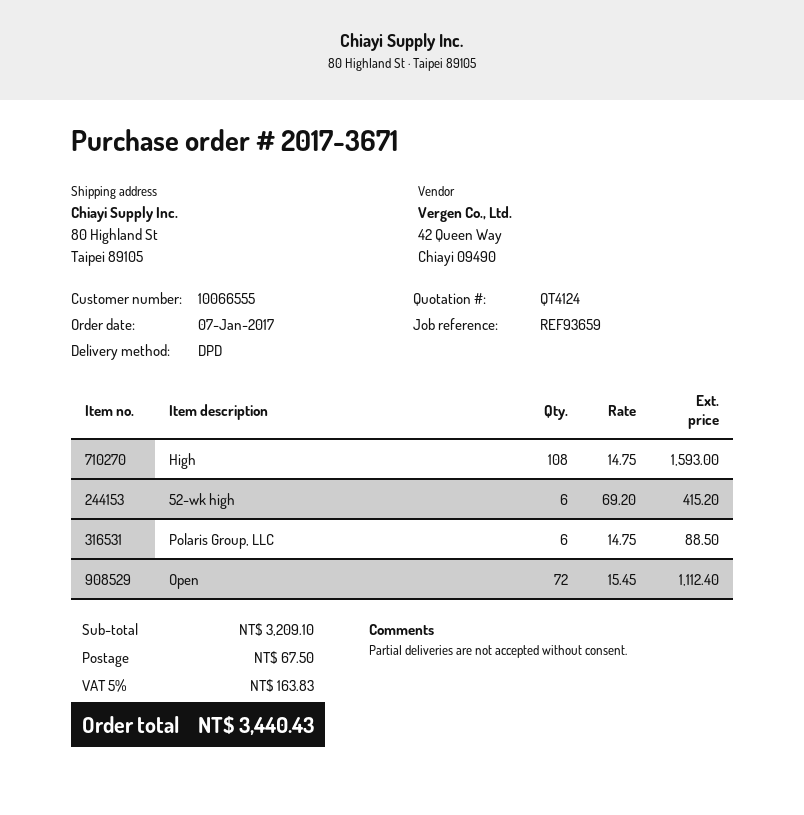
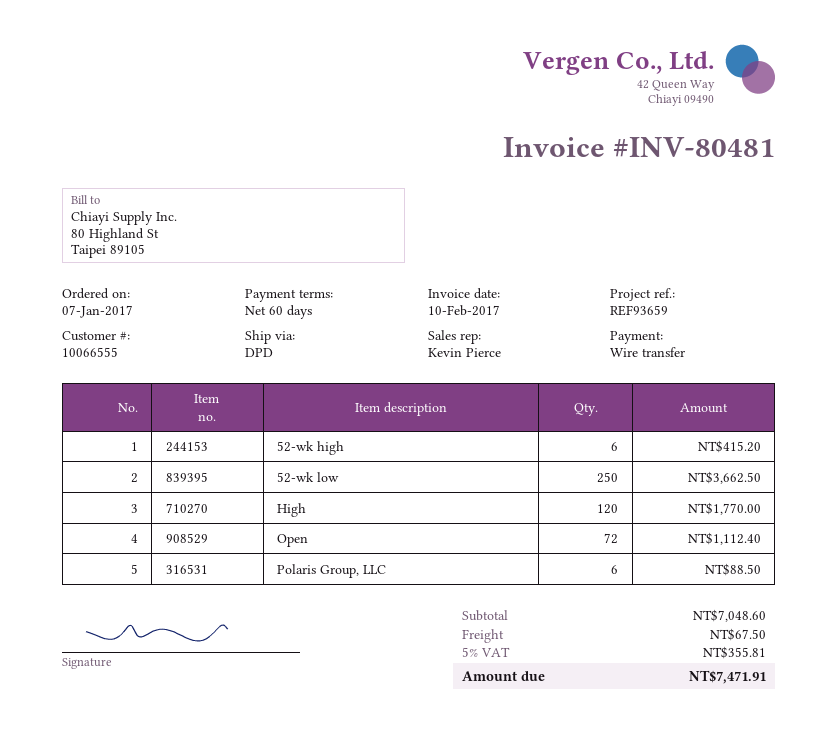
High: 108 for 1593.00 -> 120 for 1770.00
52-wk low: none -> 250 for 3662.50
subtotal: 3209.10 -> 7048.60
tax: 5% = 163.83 -> 5% = 355.81
total: 3440.43 -> 7471.91

